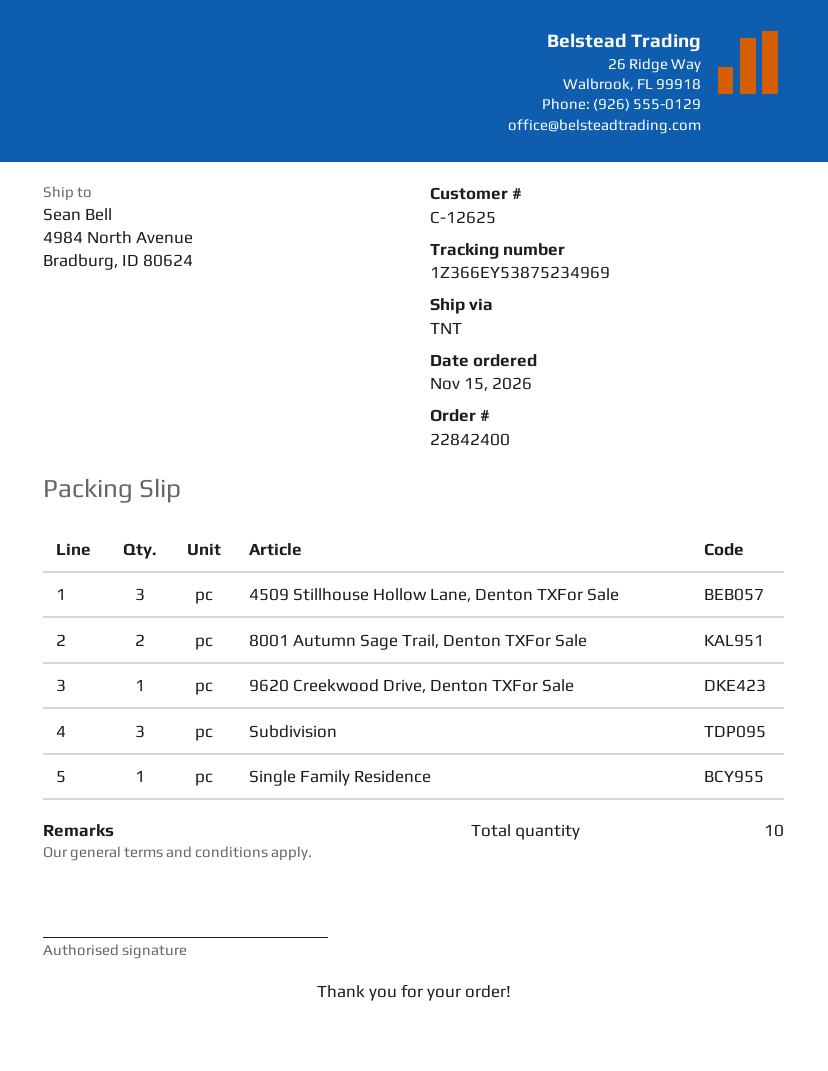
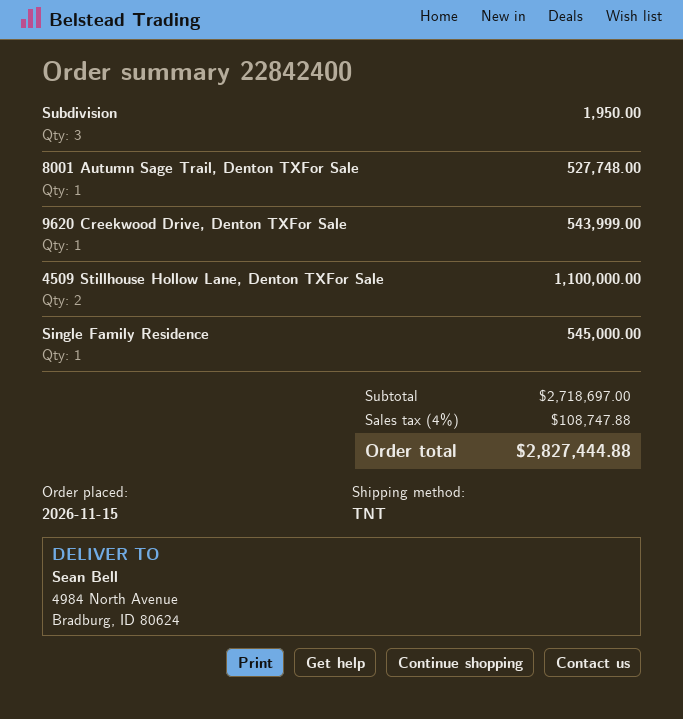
4509 Stillhouse Hollow Lane, Denton TXFor Sale: 3 -> 2
8001 Autumn Sage Trail, Denton TXFor Sale: 2 -> 1

